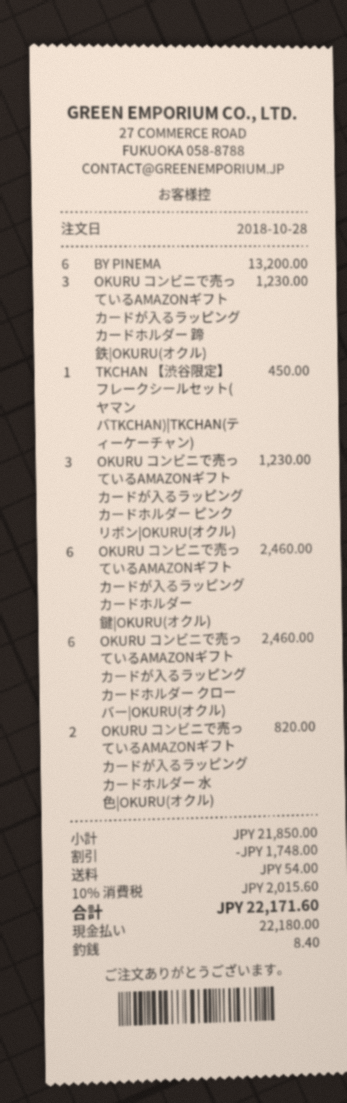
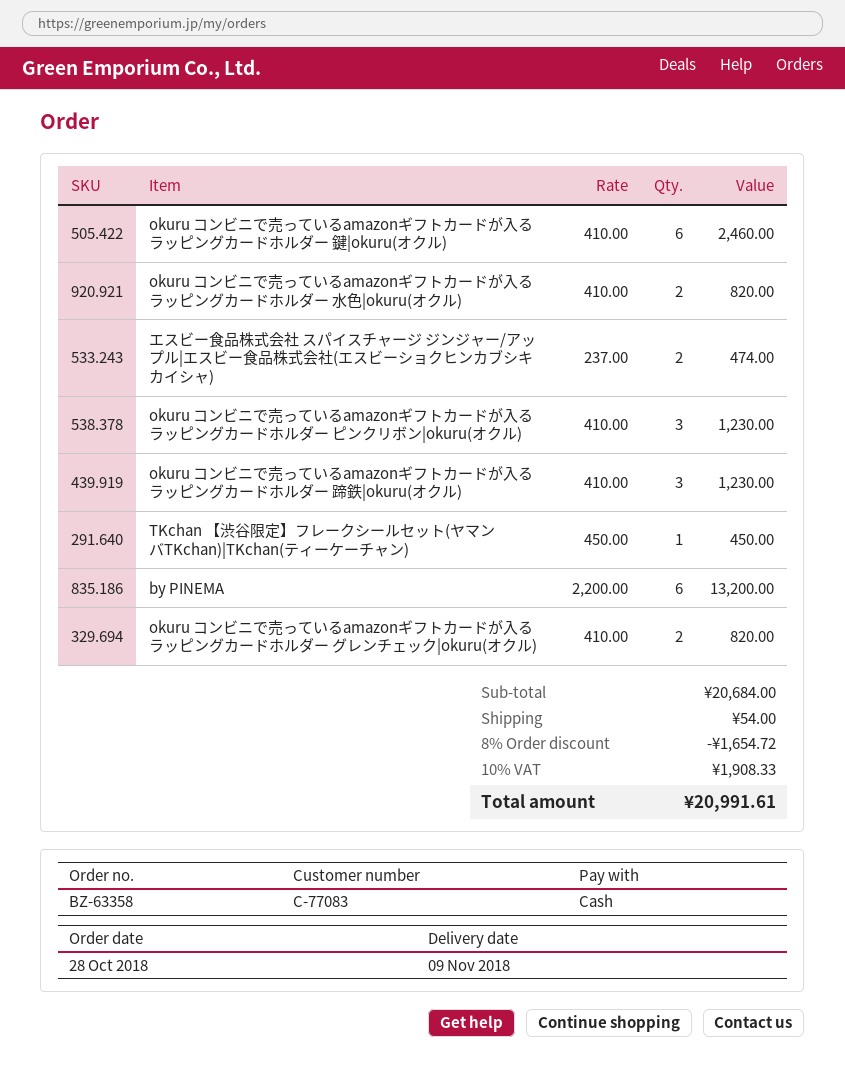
OKURU コンビニで売っているAMAZONギフトカードが入るラッピングカードホルダー クローバー|OKURU(オクル): 6 for 2460.00 -> none
エスビー食品株式会社 スパイスチャージ ジンジャー/アップル|エスビー食品株式会社(エスビーショクヒンカブシキカイシャ): none -> 2 for 474.00
okuru コンビニで売っているamazonギフトカードが入るラッピングカードホルダー グレンチェック|okuru(オクル): none -> 2 for 820.00
subtotal: 21850.00 -> 20684.00
discount: 1748.00 -> 1654.72
tax: 10% = 2015.60 -> 10% = 1908.33
total: 22171.60 -> 20991.61

